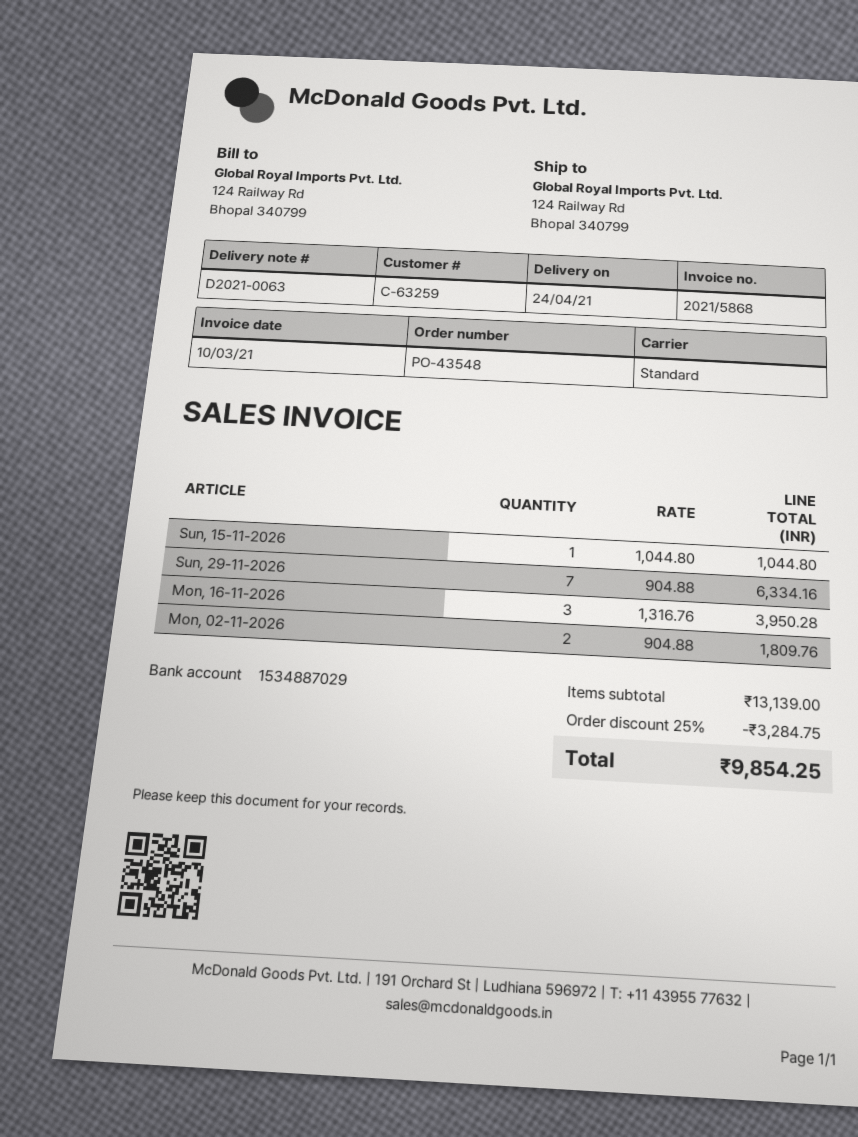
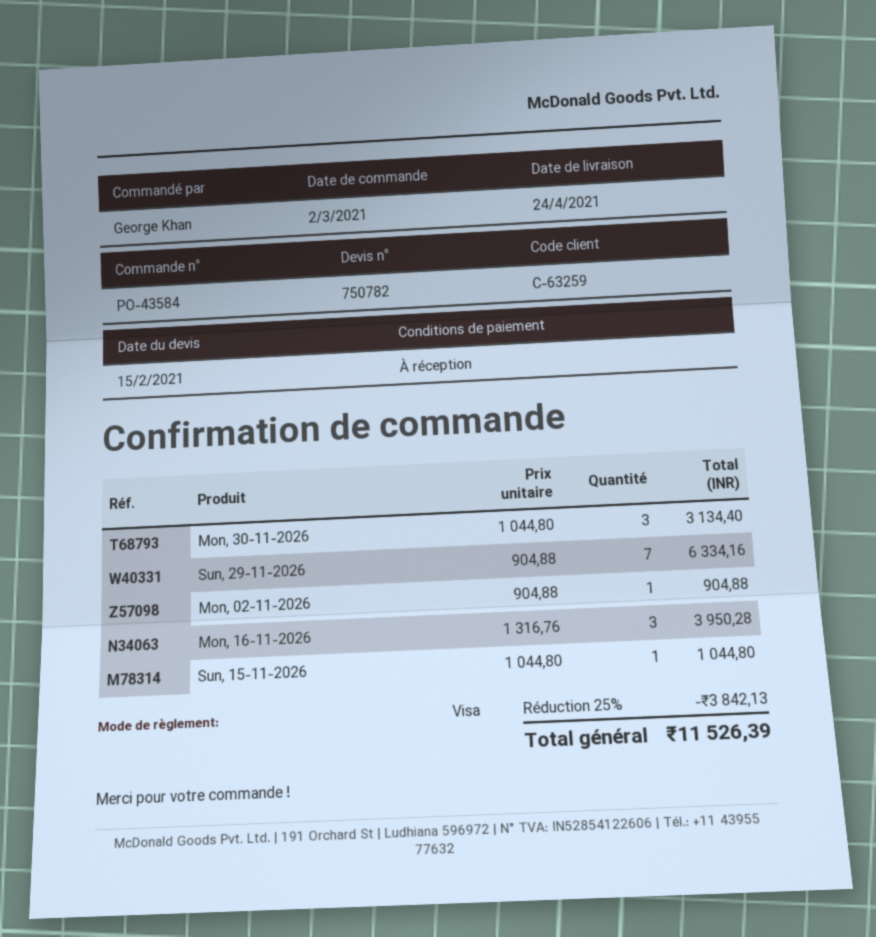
order number: PO-43548 -> PO-43584
Mon, 02-11-2026: 2 x 904.88 = 1809.76 -> 1 x 904.88 = 904.88
Mon, 30-11-2026: none -> 3 x 1044.80 = 3134.40
discount: 25% = 3284.75 -> 25% = 3842.13
total: 9854.25 -> 11526.39

